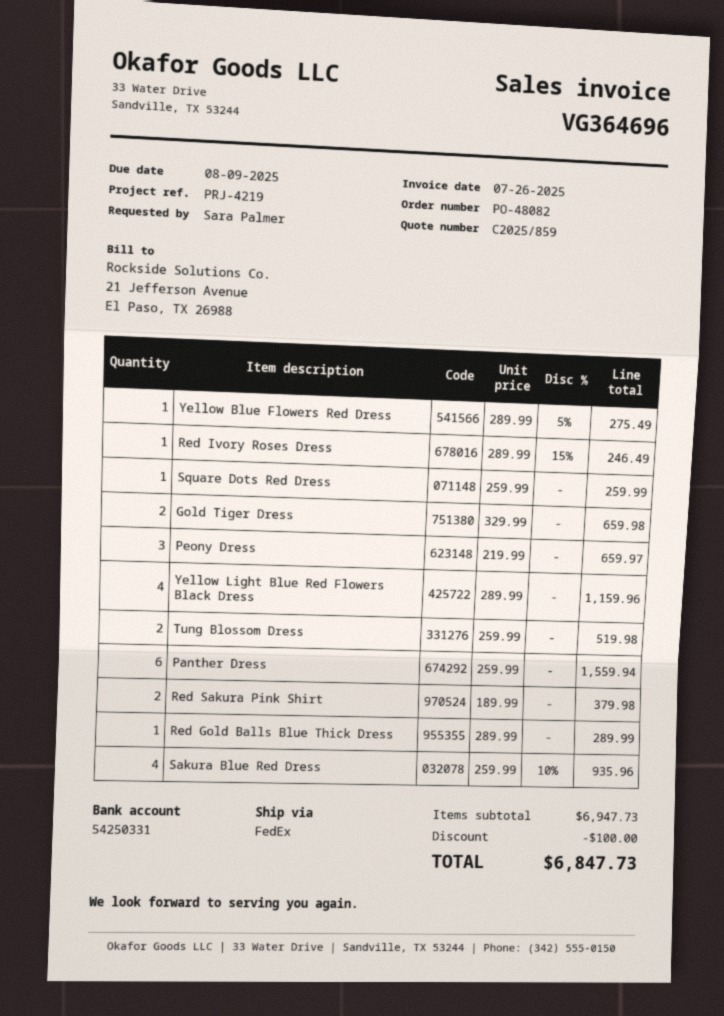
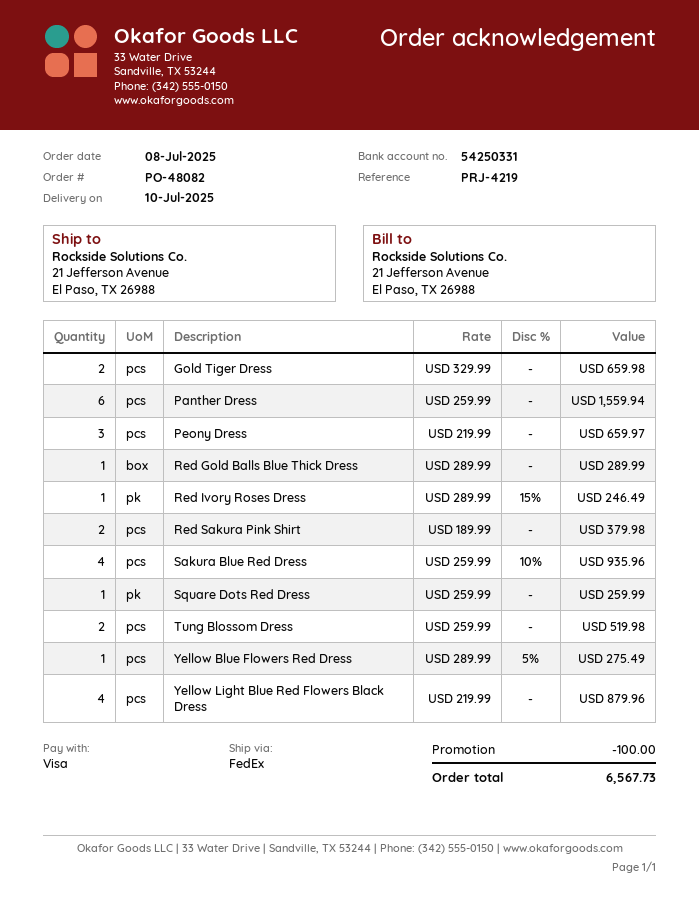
Yellow Light Blue Red Flowers Black Dress: 4 x 289.99 = 1159.96 -> 4 x 219.99 = 879.96
total: 6847.73 -> 6567.73

